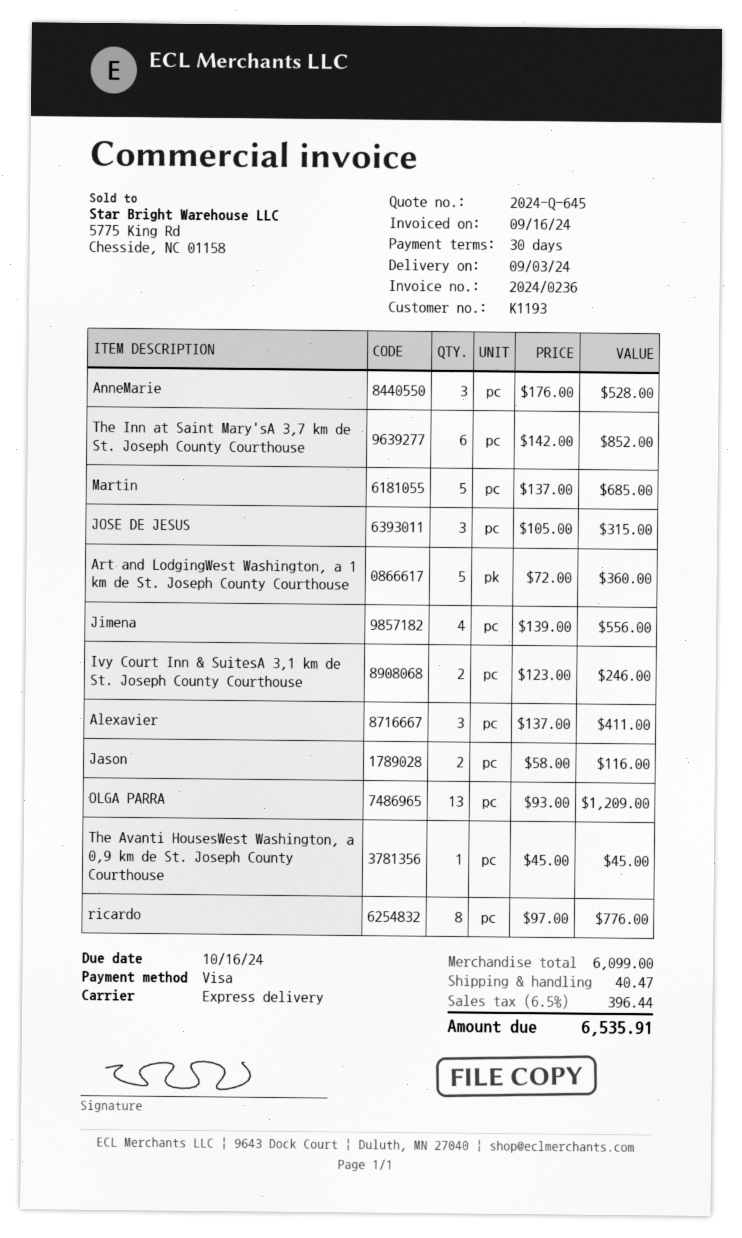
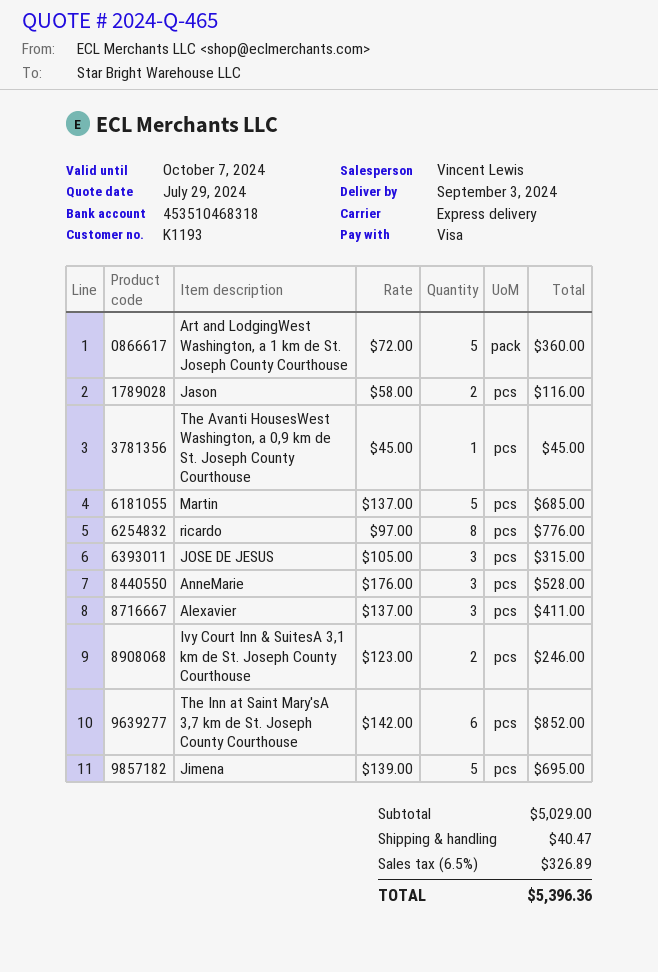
quote number: 2024-Q-645 -> 2024-Q-465
Jimena: 4 x 139.00 = 556.00 -> 5 x 139.00 = 695.00
OLGA PARRA: 13 x 93.00 = 1209.00 -> none
subtotal: 6099.00 -> 5029.00
tax: 6.5% = 396.44 -> 6.5% = 326.89
total: 6535.91 -> 5396.36

